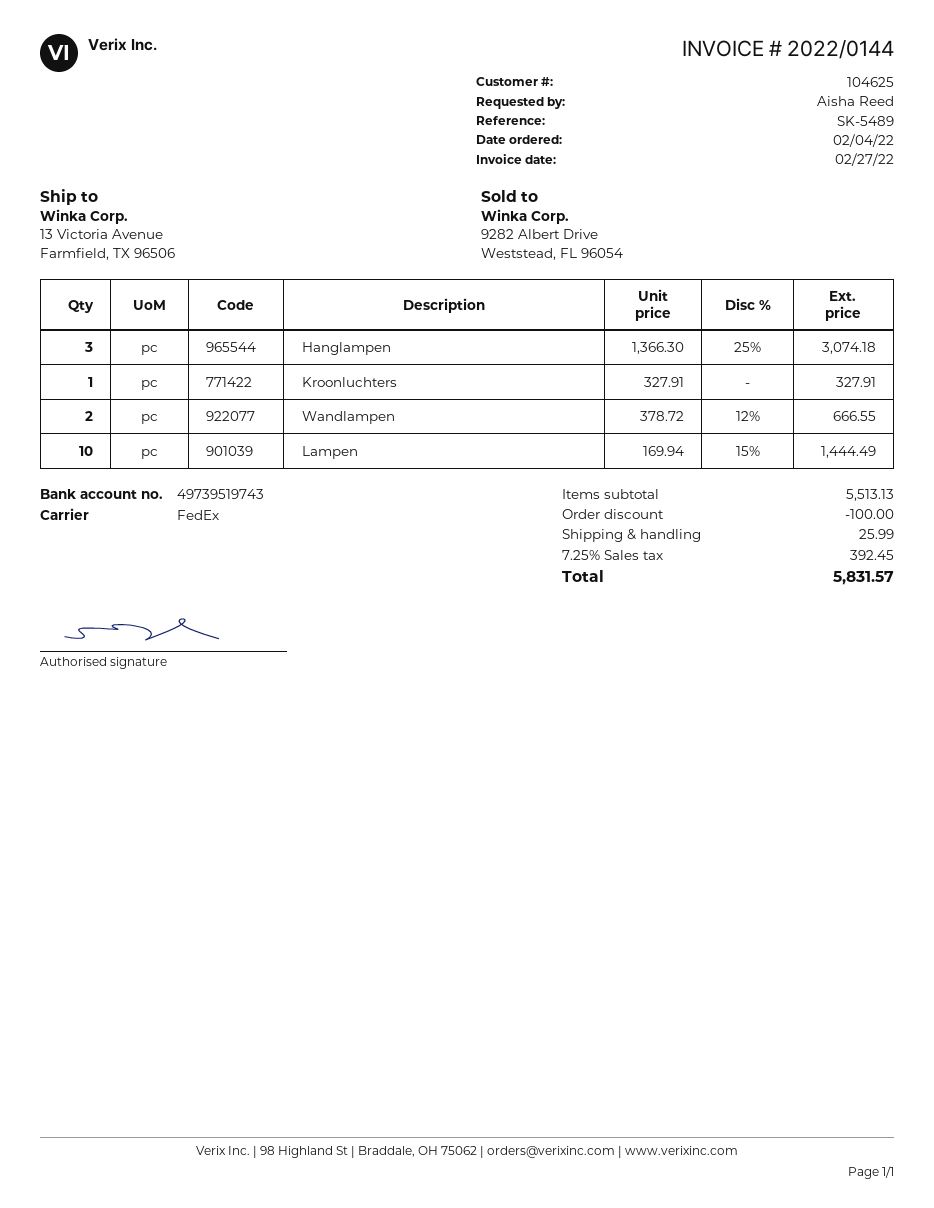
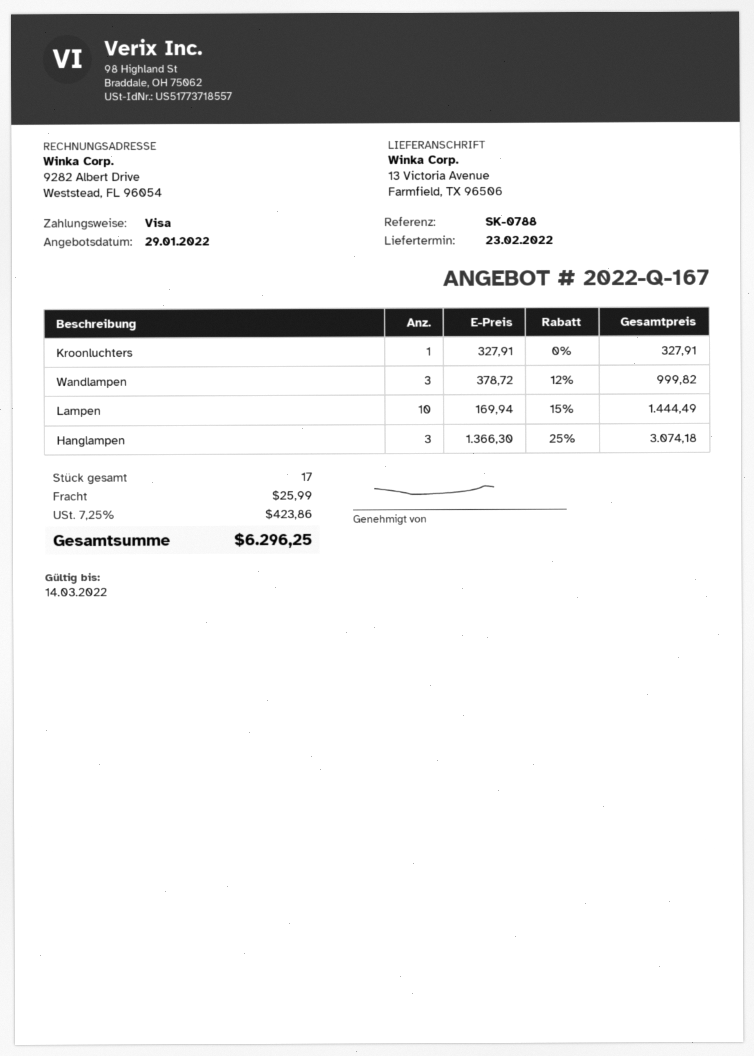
reference: SK-5489 -> SK-0788
Wandlampen: 2 x 378.72 - 12% = 666.55 -> 3 x 378.72 - 12% = 999.82
discount: 100.00 -> none
tax: 7.25% = 392.45 -> 7.25% = 423.86
total: 5831.57 -> 6296.25

